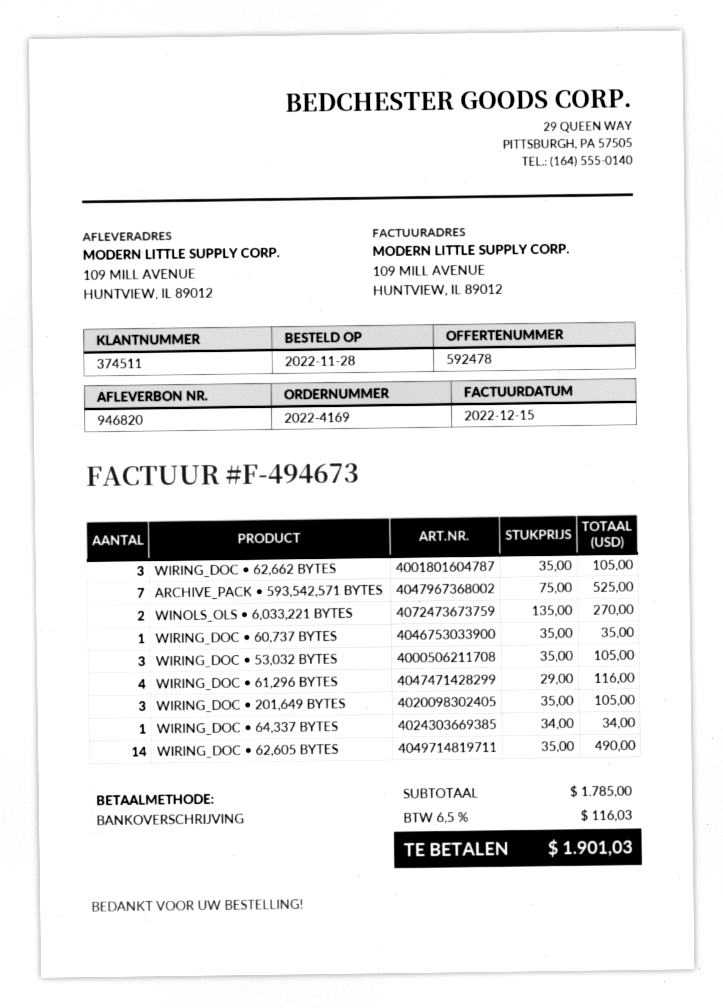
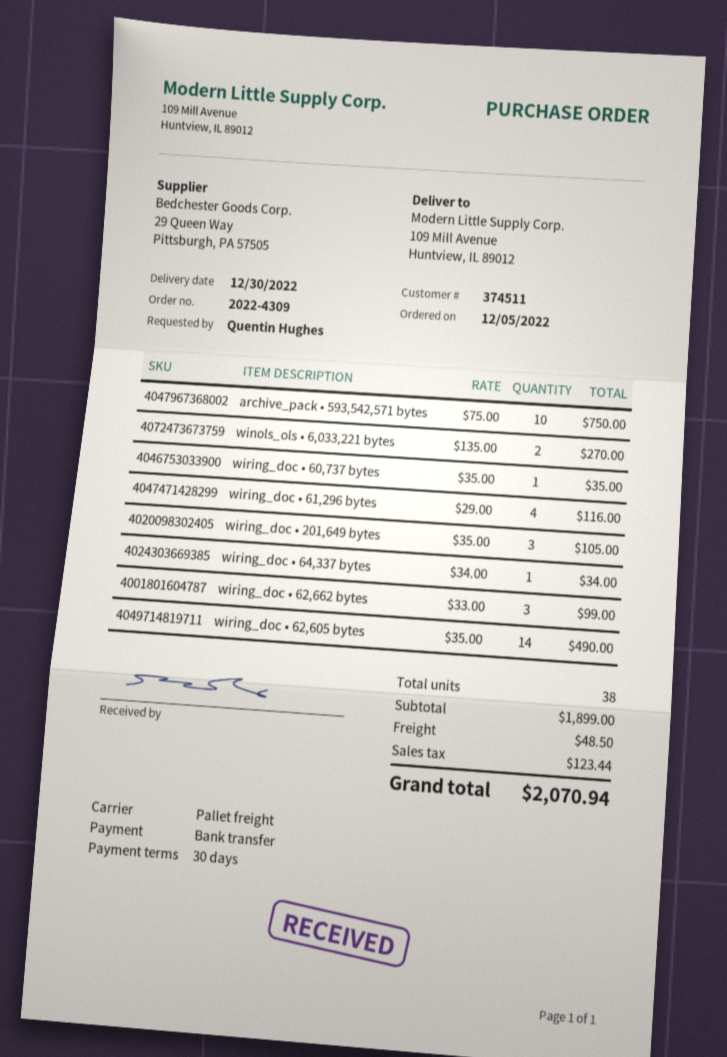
order number: 2022-4169 -> 2022-4309
order date: 2022-11-28 -> 2022-12-05
WIRING_DOC • 62,662 BYTES: 3 x 35.00 = 105.00 -> 3 x 33.00 = 99.00
ARCHIVE_PACK • 593,542,571 BYTES: 7 x 75.00 = 525.00 -> 10 x 75.00 = 750.00
WIRING_DOC • 53,032 BYTES: 3 x 35.00 = 105.00 -> none
subtotal: 1785.00 -> 1899.00
shipping: none -> 48.50
tax: 116.03 -> 123.44
total: 1901.03 -> 2070.94

